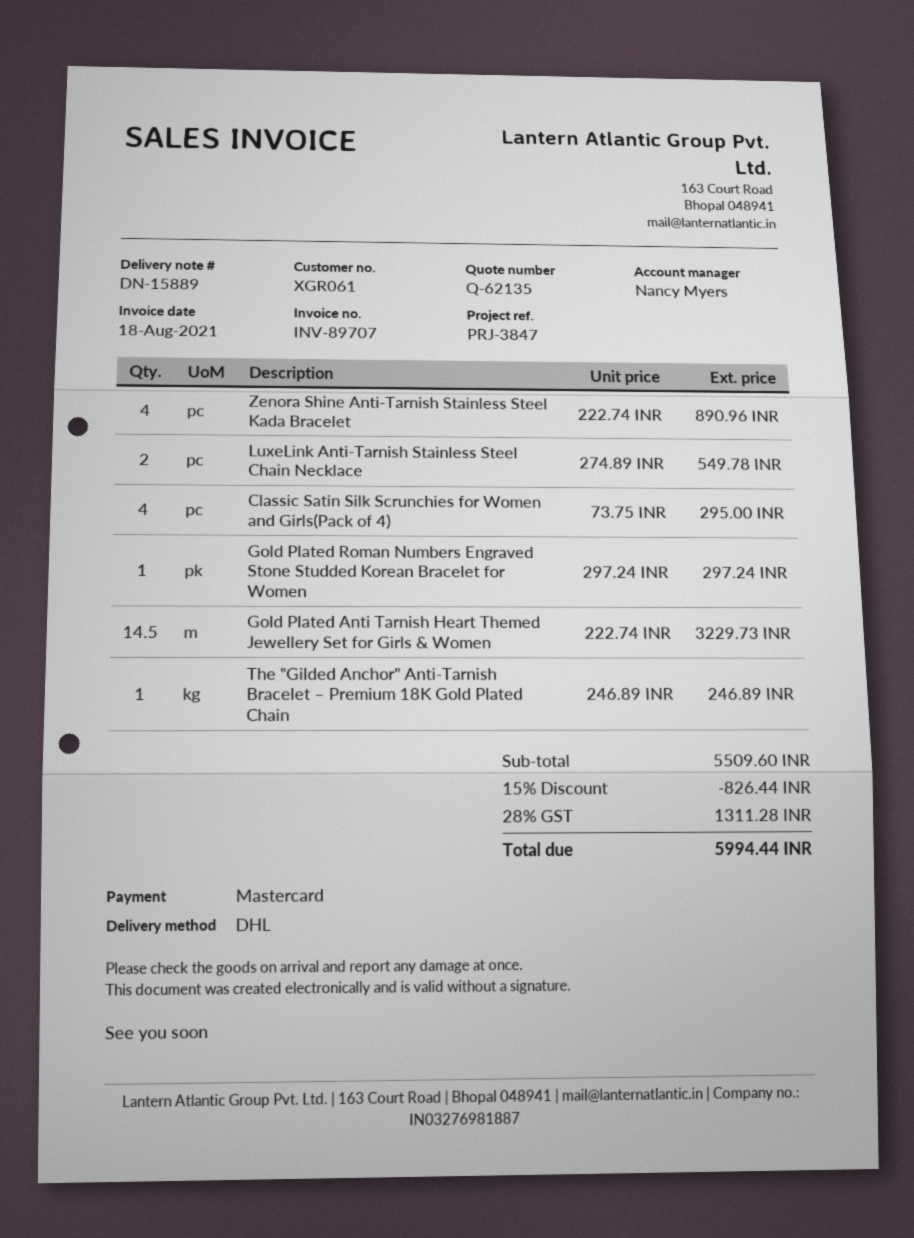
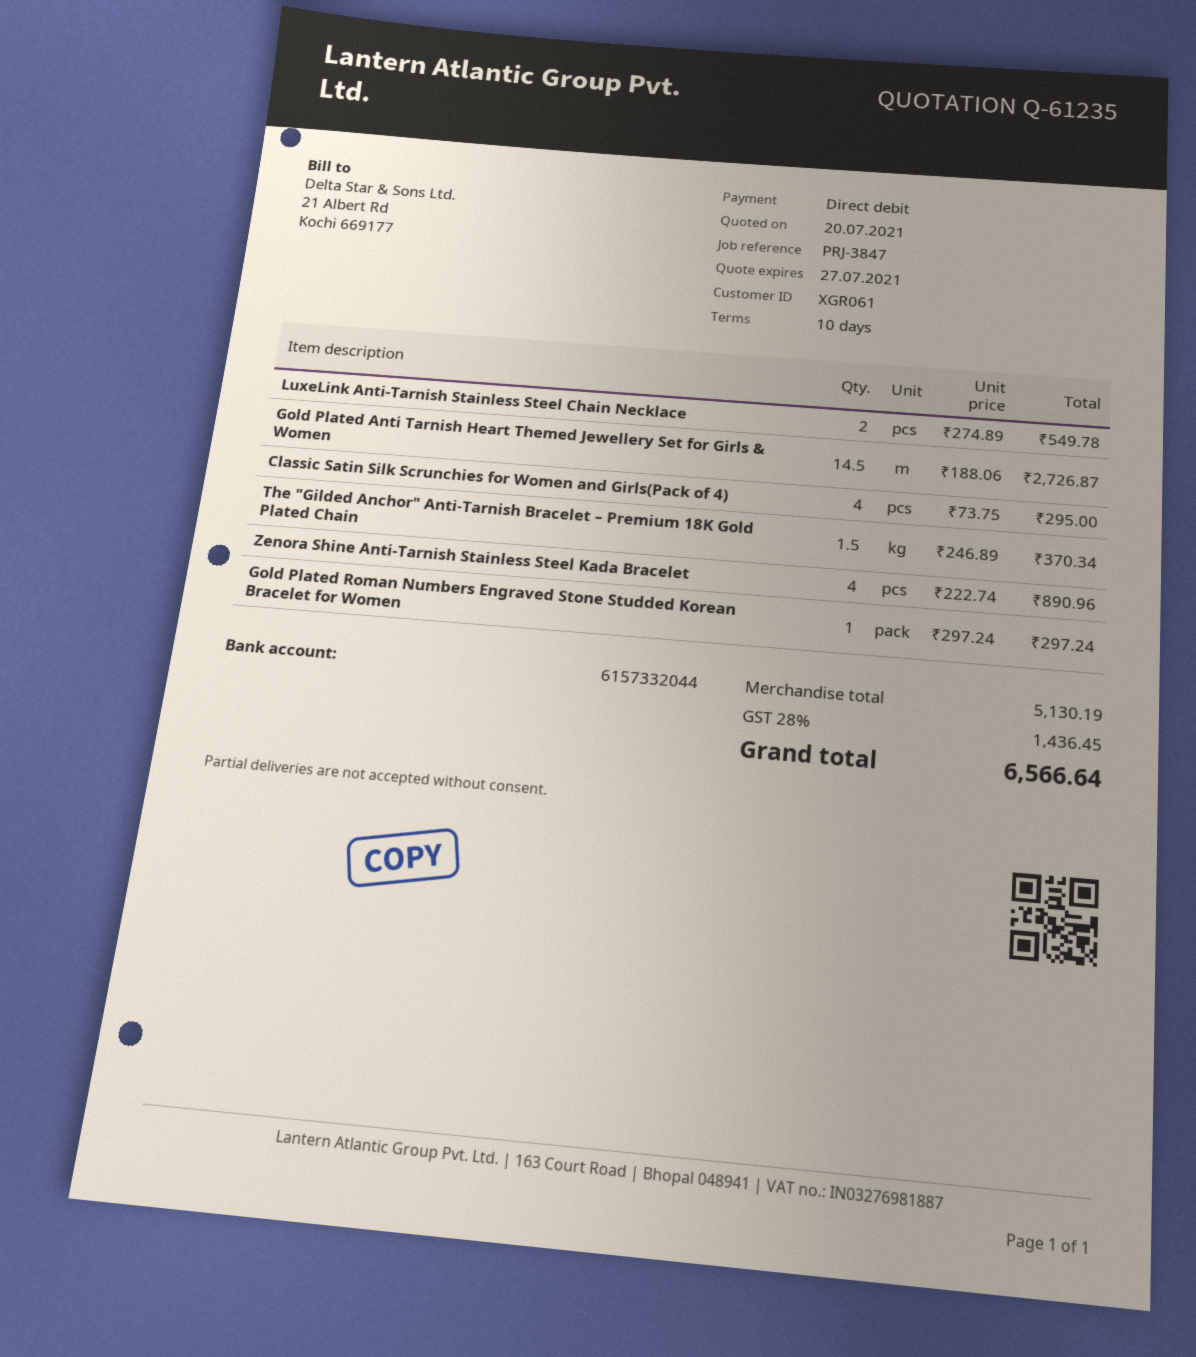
quote number: Q-62135 -> Q-61235
payment method: Mastercard -> direct debit
Gold Plated Anti Tarnish Heart Themed Jewellery Set for Girls & Women: 14.5 x 222.74 = 3229.73 -> 14.5 x 188.06 = 2726.87
The "Gilded Anchor" Anti-Tarnish Bracelet – Premium 18K Gold Plated Chain: 1 x 246.89 = 246.89 -> 1.5 x 246.89 = 370.34
subtotal: 5509.60 -> 5130.19
discount: 15% = 826.44 -> none
tax: 28% = 1311.28 -> 28% = 1436.45
total: 5994.44 -> 6566.64

